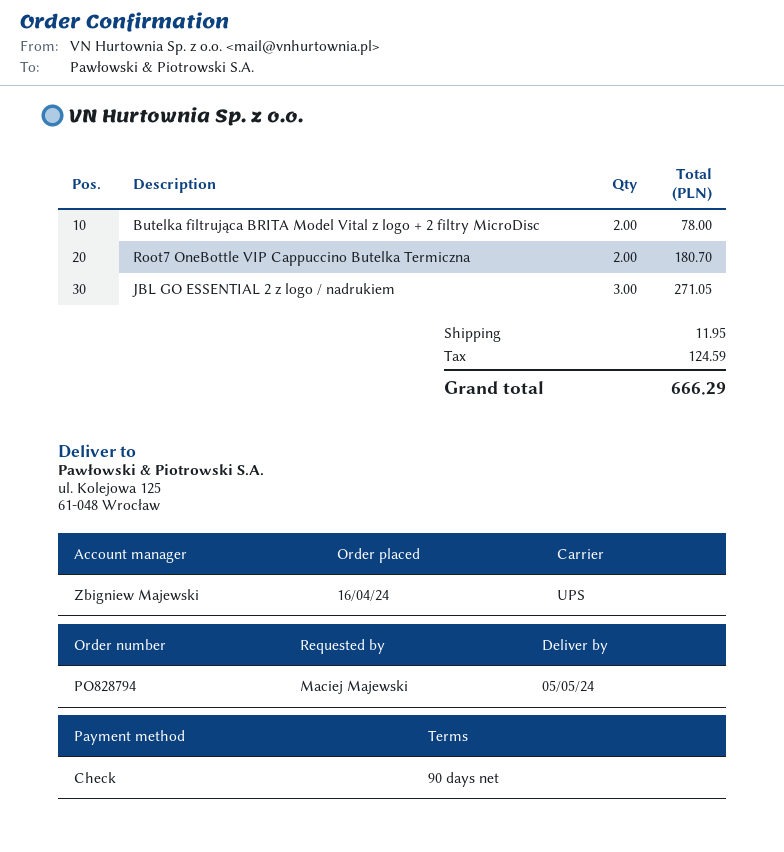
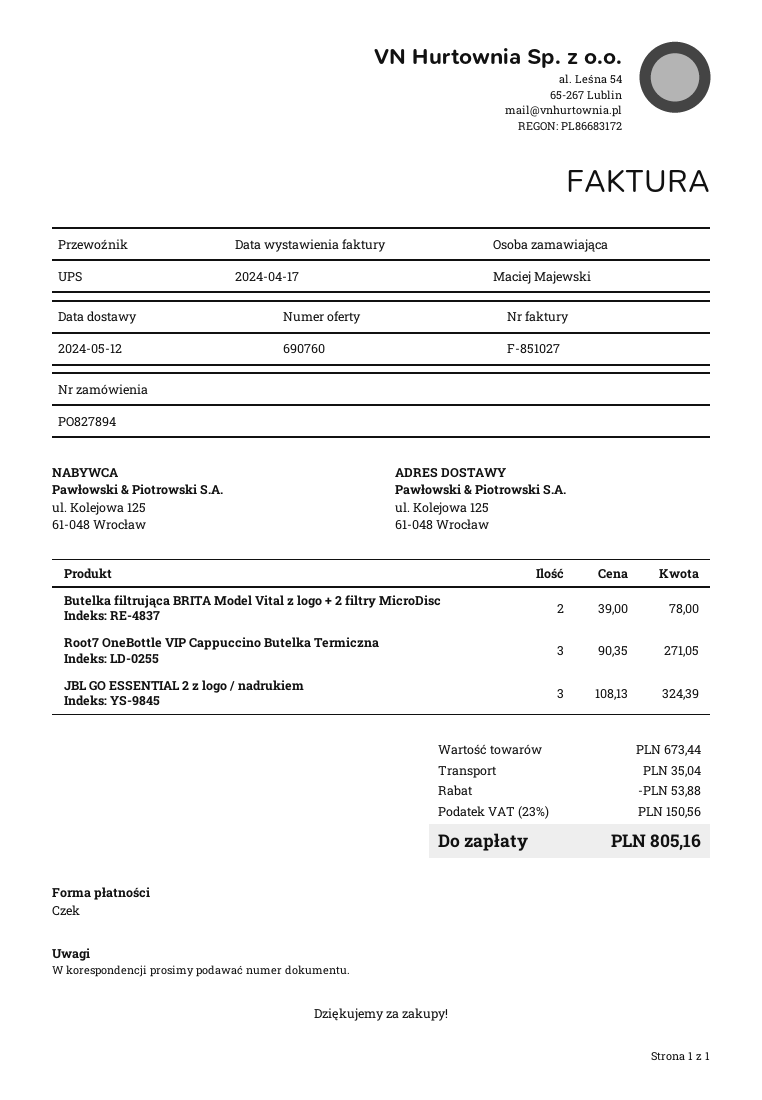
order number: PO828794 -> PO827894
delivery date: 2024-05-05 -> 2024-05-12
Root7 OneBottle VIP Cappuccino Butelka Termiczna: 2 for 180.70 -> 3 for 271.05
JBL GO ESSENTIAL 2 z logo / nadrukiem: 3 for 271.05 -> 3 for 324.39
discount: none -> 53.88
shipping: 11.95 -> 35.04
tax: 124.59 -> 150.56
total: 666.29 -> 805.16

